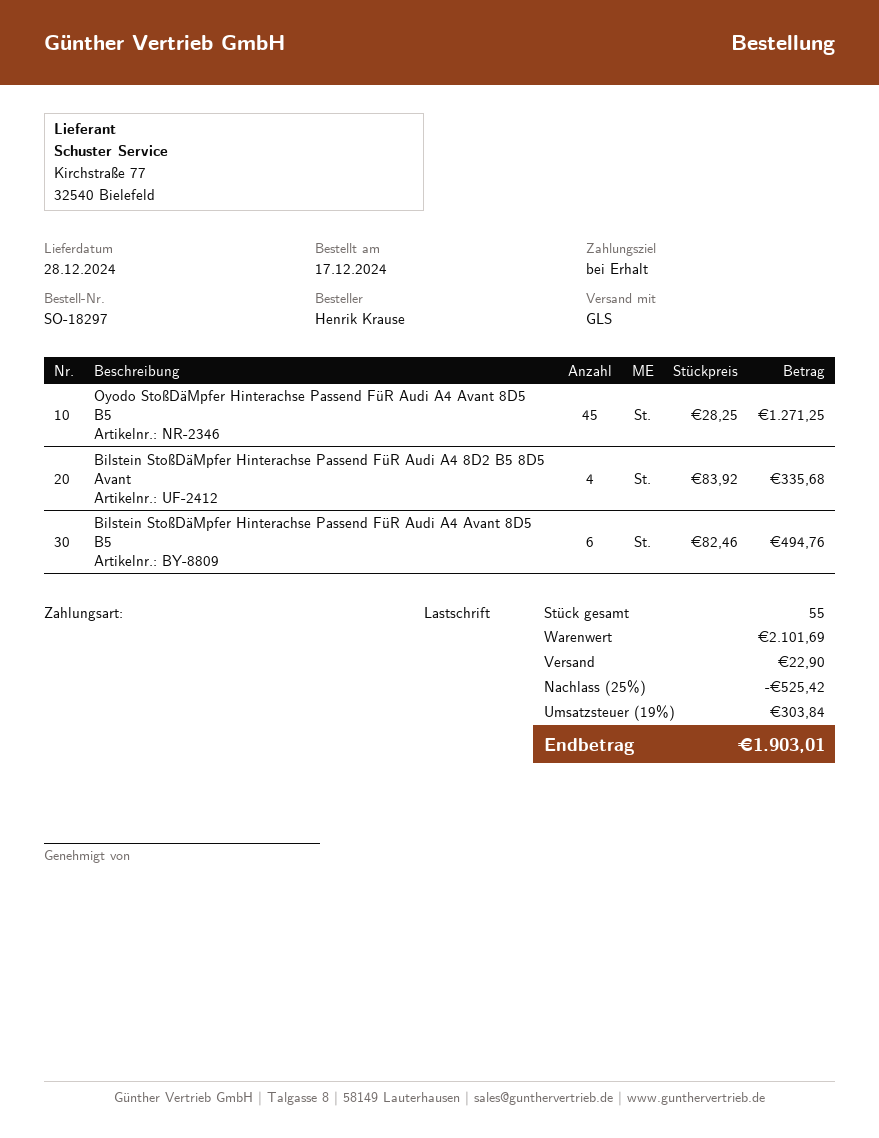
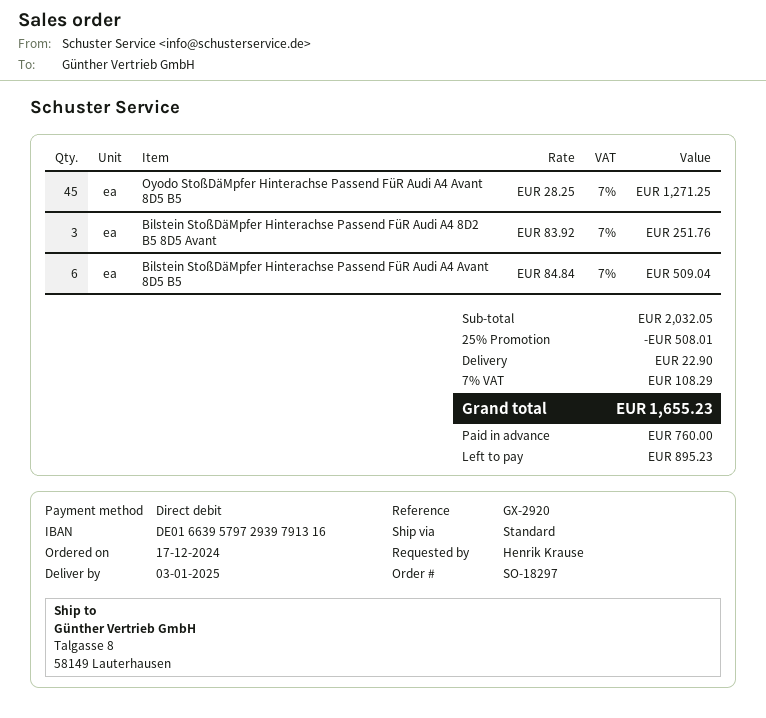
delivery date: 2024-12-28 -> 2025-01-03
shipping method: GLS -> standard
Bilstein StoßDäMpfer Hinterachse Passend FüR Audi A4 8D2 B5 8D5 Avant: 4 x 83.92 = 335.68 -> 3 x 83.92 = 251.76
Bilstein StoßDäMpfer Hinterachse Passend FüR Audi A4 Avant 8D5 B5: 6 x 82.46 = 494.76 -> 6 x 84.84 = 509.04
subtotal: 2101.69 -> 2032.05
discount: 25% = 525.42 -> 25% = 508.01
tax: 19% = 303.84 -> 7% = 108.29
total: 1903.01 -> 1655.23

